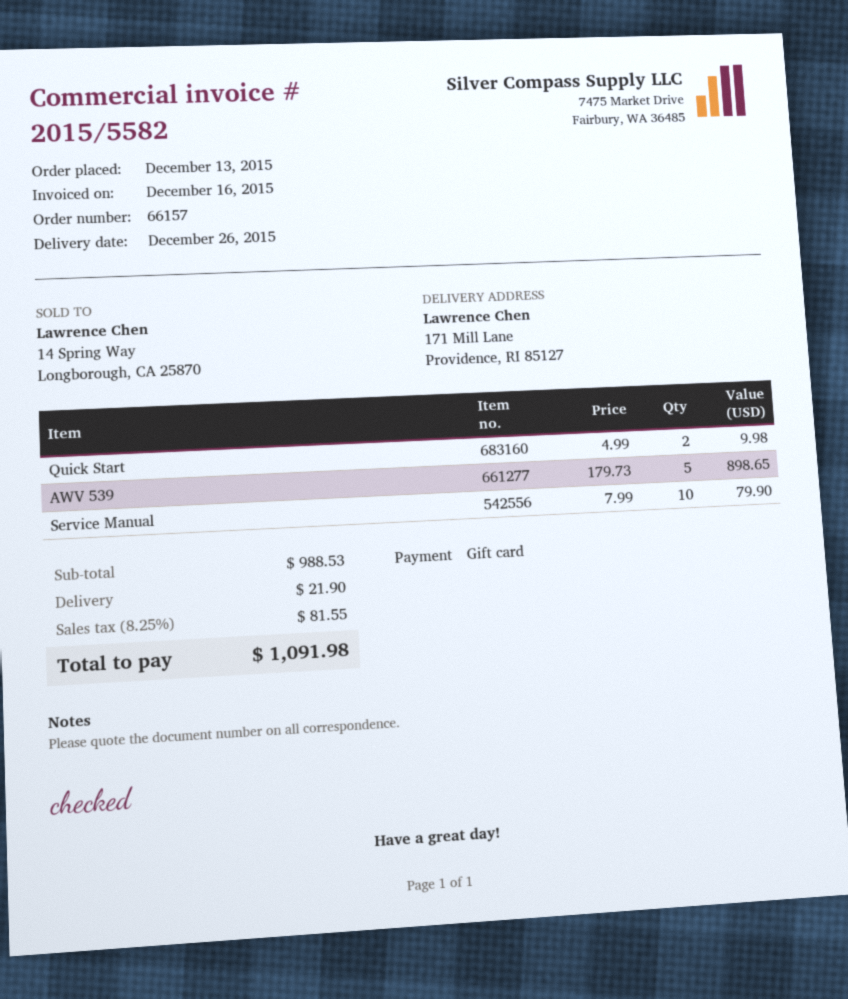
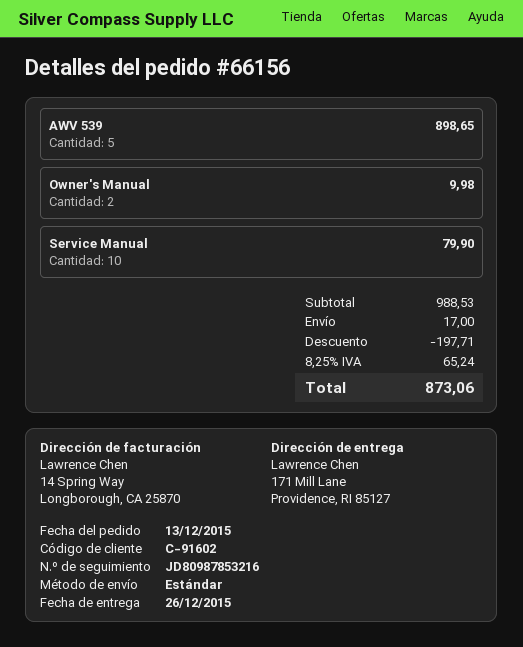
order number: 66157 -> 66156
Quick Start: 2 for 9.98 -> none
Owner's Manual: none -> 2 for 9.98
discount: none -> 197.71
shipping: 21.90 -> 17.00
tax: 8.25% = 81.55 -> 8.25% = 65.24
total: 1091.98 -> 873.06

